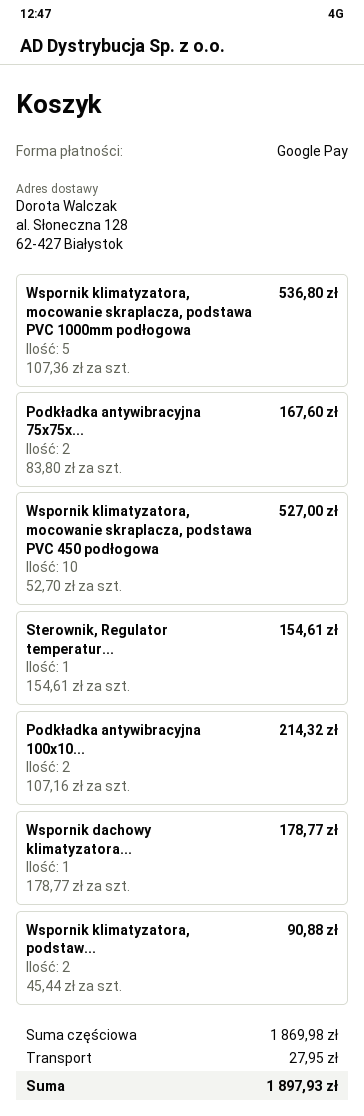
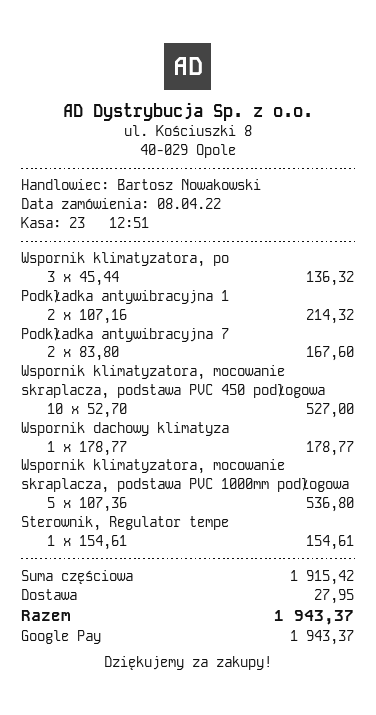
Wspornik klimatyzatora, podstaw...: 2 x 45.44 = 90.88 -> 3 x 45.44 = 136.32
subtotal: 1869.98 -> 1915.42
total: 1897.93 -> 1943.37

